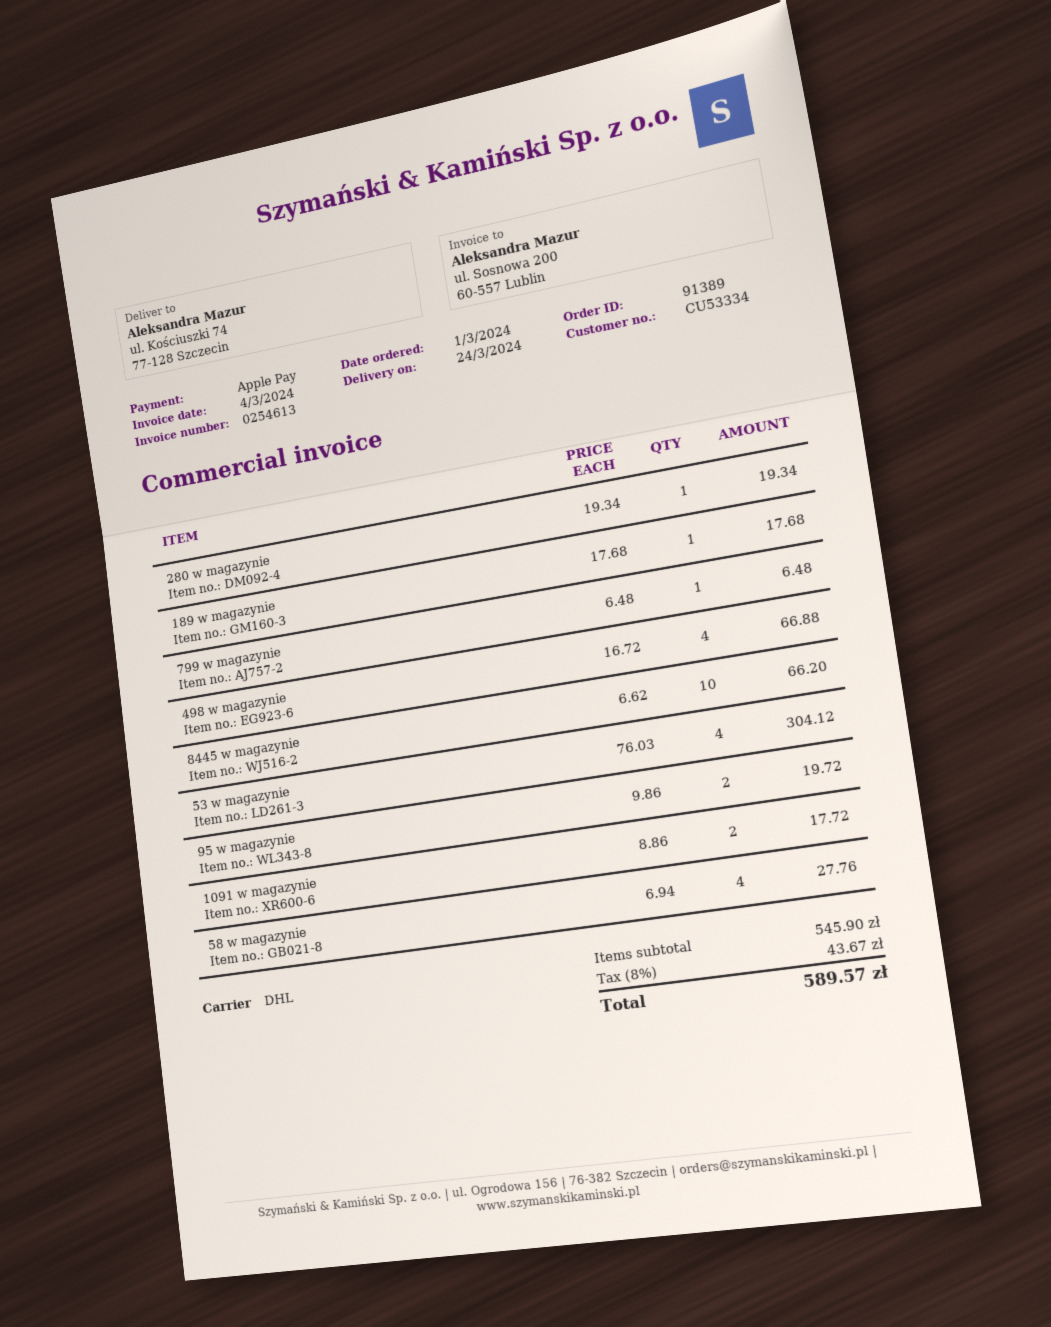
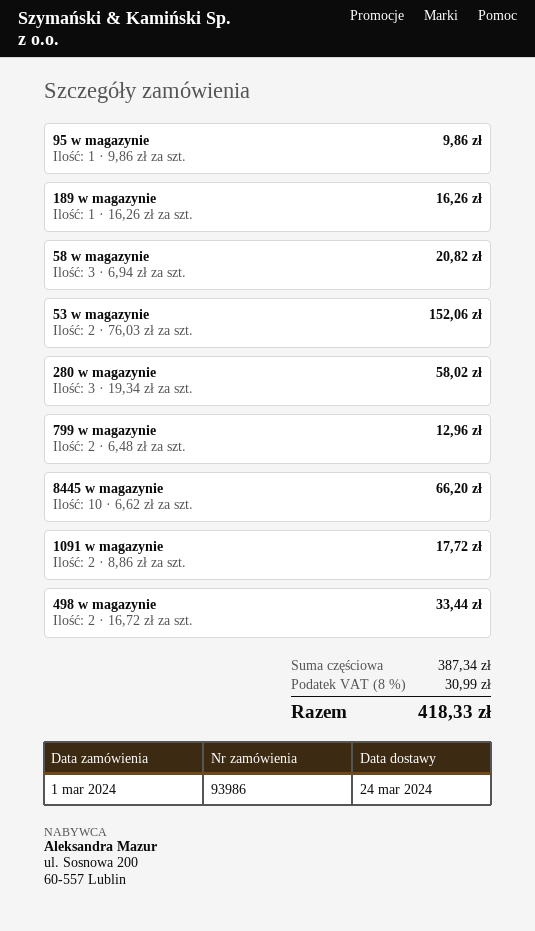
order number: 91389 -> 93986
280 w magazynie: 1 x 19.34 = 19.34 -> 3 x 19.34 = 58.02
189 w magazynie: 1 x 17.68 = 17.68 -> 1 x 16.26 = 16.26
799 w magazynie: 1 x 6.48 = 6.48 -> 2 x 6.48 = 12.96
498 w magazynie: 4 x 16.72 = 66.88 -> 2 x 16.72 = 33.44
53 w magazynie: 4 x 76.03 = 304.12 -> 2 x 76.03 = 152.06
95 w magazynie: 2 x 9.86 = 19.72 -> 1 x 9.86 = 9.86
58 w magazynie: 4 x 6.94 = 27.76 -> 3 x 6.94 = 20.82
subtotal: 545.90 -> 387.34
tax: 8% = 43.67 -> 8% = 30.99
total: 589.57 -> 418.33

